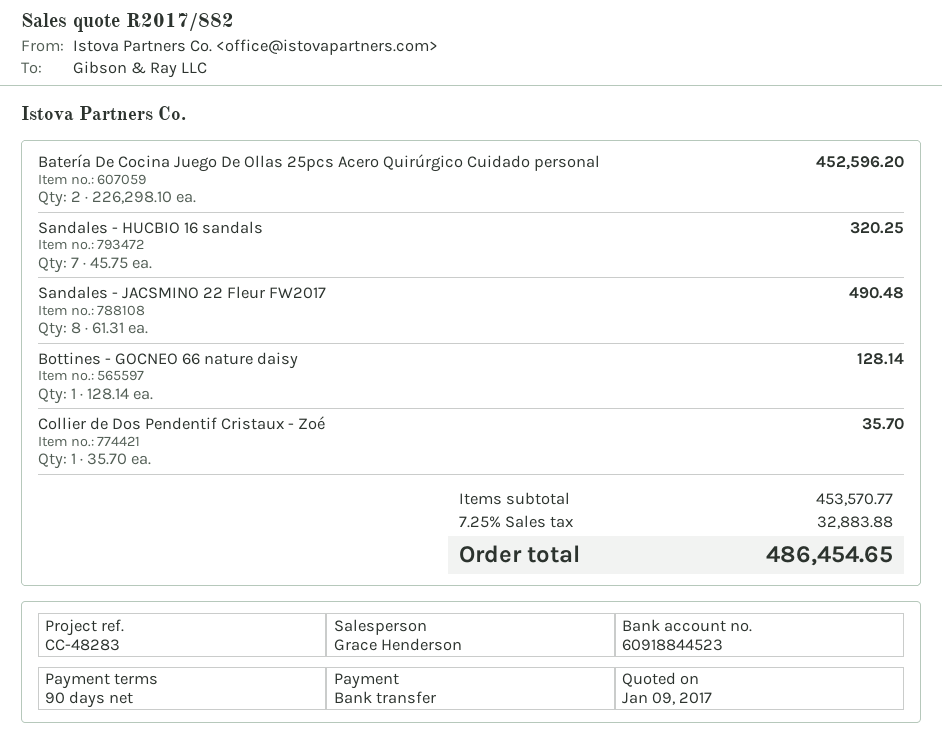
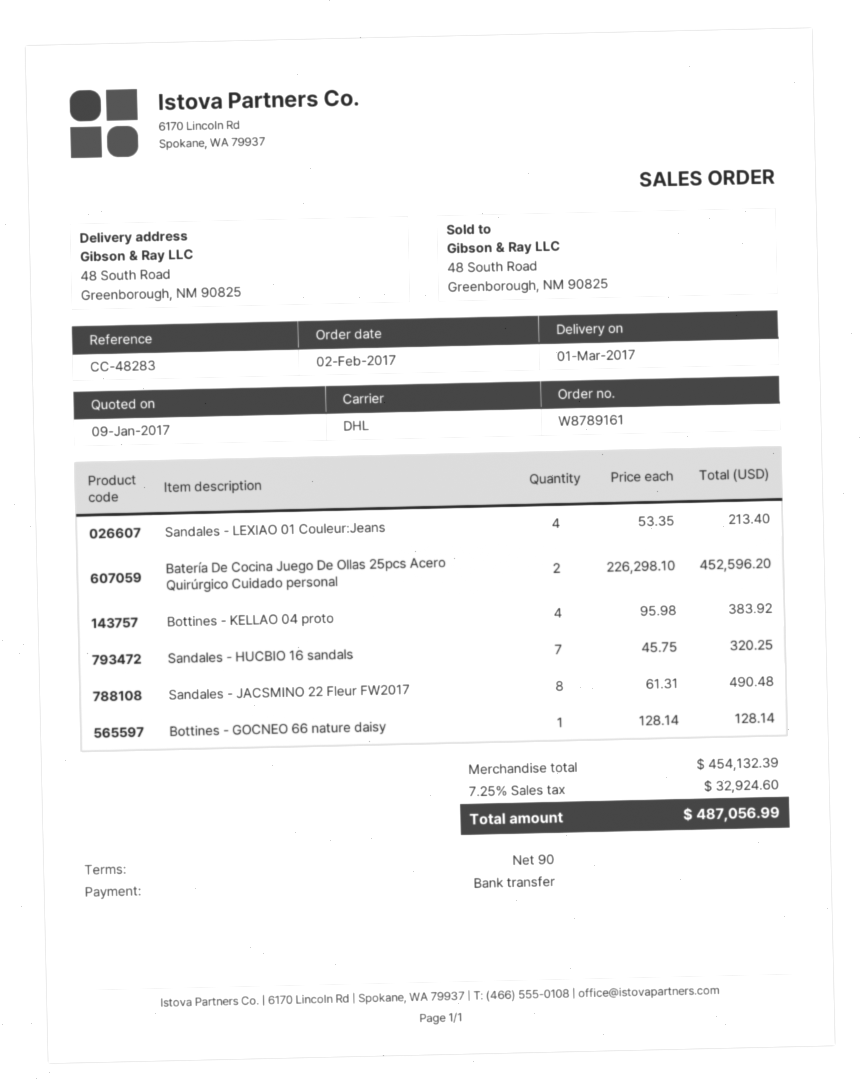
Collier de Dos Pendentif Cristaux - Zoé: 1 x 35.70 = 35.70 -> none
Sandales - LEXIAO 01 Couleur:Jeans: none -> 4 x 53.35 = 213.40
Bottines - KELLAO 04 proto: none -> 4 x 95.98 = 383.92
subtotal: 453570.77 -> 454132.39
tax: 7.25% = 32883.88 -> 7.25% = 32924.60
total: 486454.65 -> 487056.99

